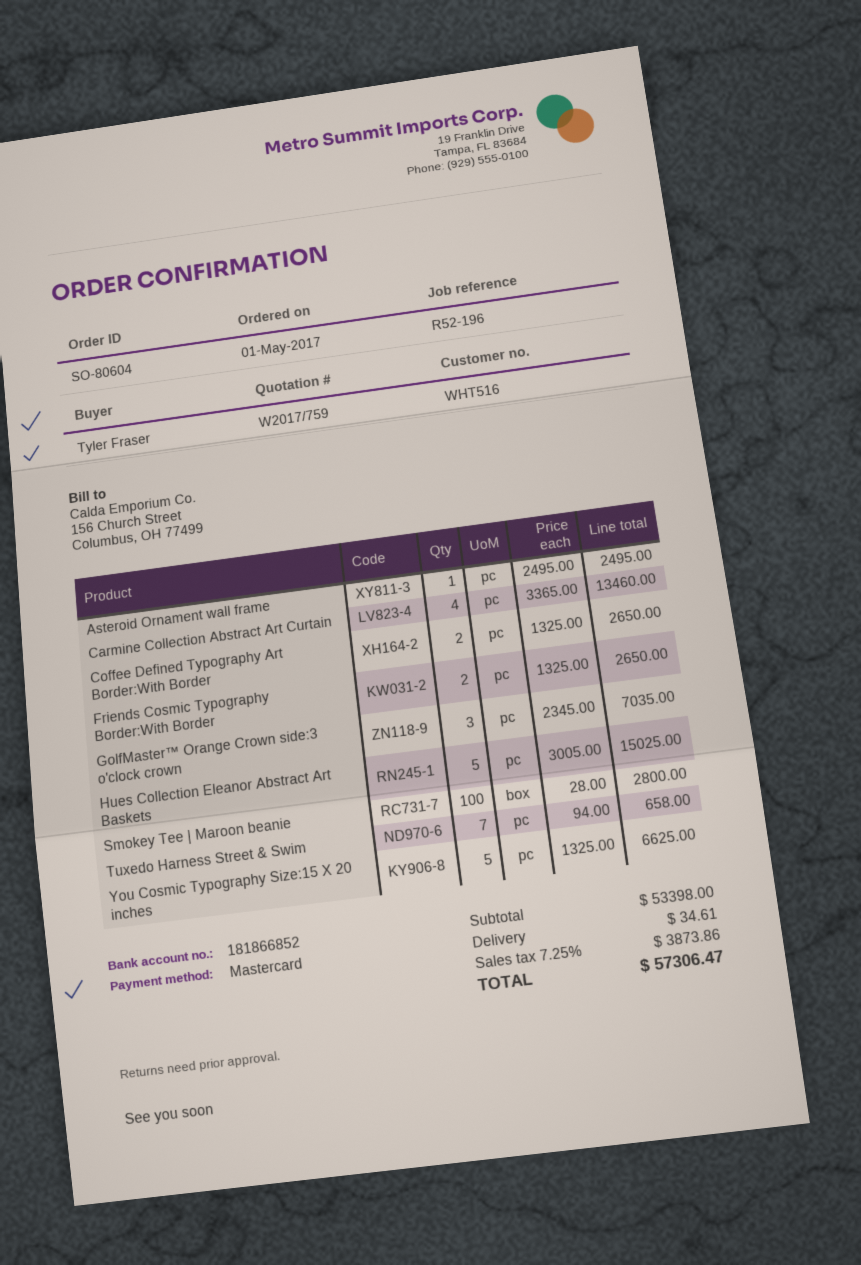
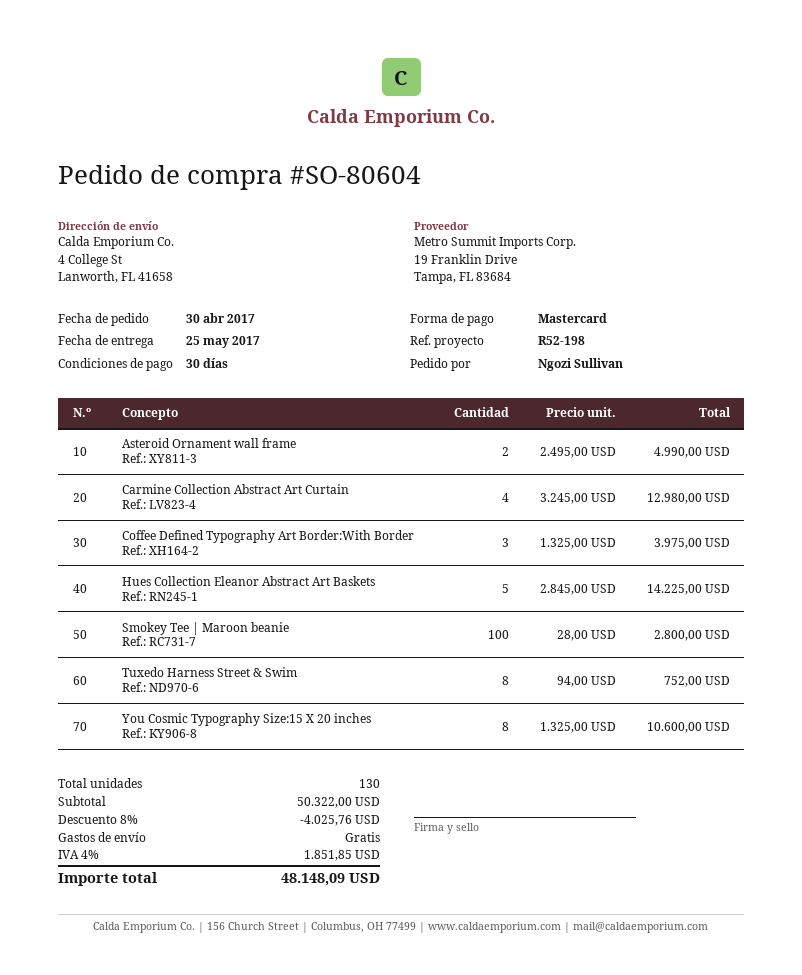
order date: 2017-05-01 -> 2017-04-30
reference: R52-196 -> R52-198
ordered by: Tyler Fraser -> Ngozi Sullivan
Asteroid Ornament wall frame: 1 x 2495.00 = 2495.00 -> 2 x 2495.00 = 4990.00
Carmine Collection Abstract Art Curtain: 4 x 3365.00 = 13460.00 -> 4 x 3245.00 = 12980.00
Coffee Defined Typography Art Border:With Border: 2 x 1325.00 = 2650.00 -> 3 x 1325.00 = 3975.00
Friends Cosmic Typography Border:With Border: 2 x 1325.00 = 2650.00 -> none
GolfMaster™ Orange Crown side:3 o'clock crown: 3 x 2345.00 = 7035.00 -> none
Hues Collection Eleanor Abstract Art Baskets: 5 x 3005.00 = 15025.00 -> 5 x 2845.00 = 14225.00
Tuxedo Harness Street & Swim: 7 x 94.00 = 658.00 -> 8 x 94.00 = 752.00
You Cosmic Typography Size:15 X 20 inches: 5 x 1325.00 = 6625.00 -> 8 x 1325.00 = 10600.00
subtotal: 53398.00 -> 50322.00
discount: none -> 8% = 4025.76
shipping: 34.61 -> 0.00
tax: 7.25% = 3873.86 -> 4% = 1851.85
total: 57306.47 -> 48148.09

